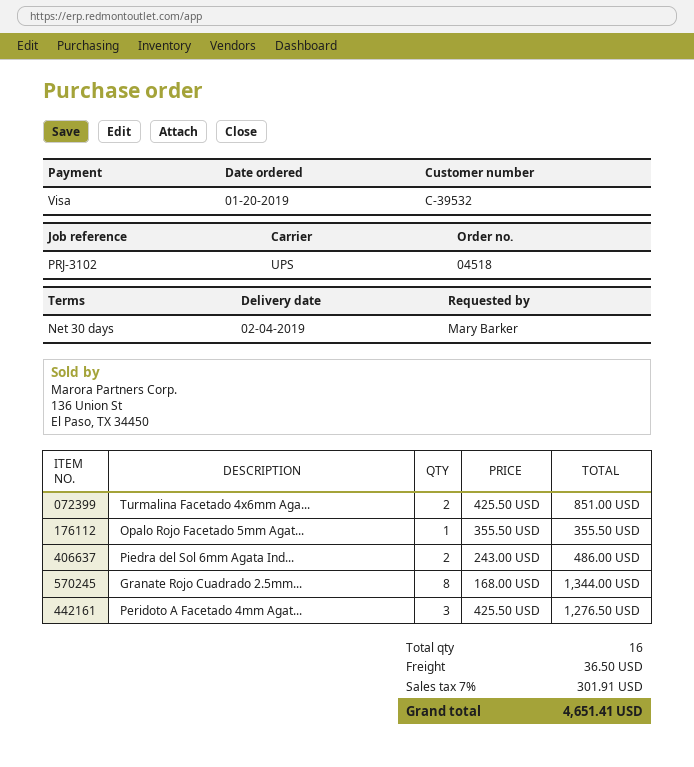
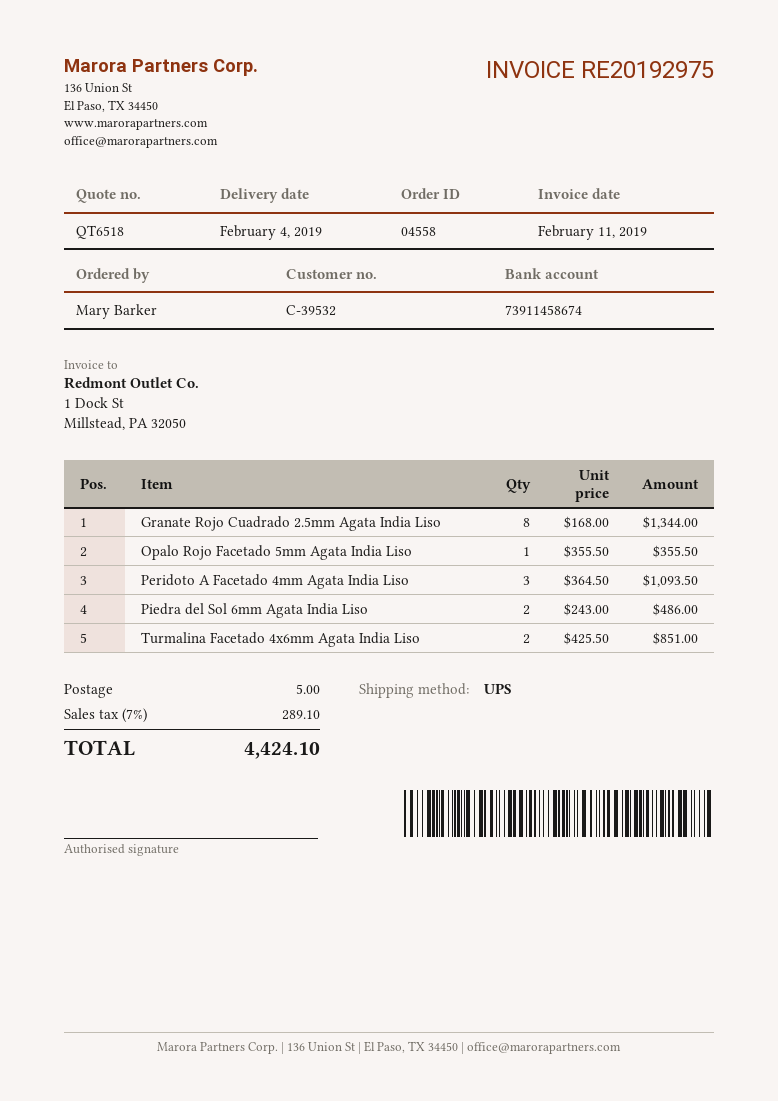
order number: 04518 -> 04558
Peridoto A Facetado 4mm Agat...: 3 x 425.50 = 1276.50 -> 3 x 364.50 = 1093.50
shipping: 36.50 -> 5.00
tax: 7% = 301.91 -> 7% = 289.10
total: 4651.41 -> 4424.10

